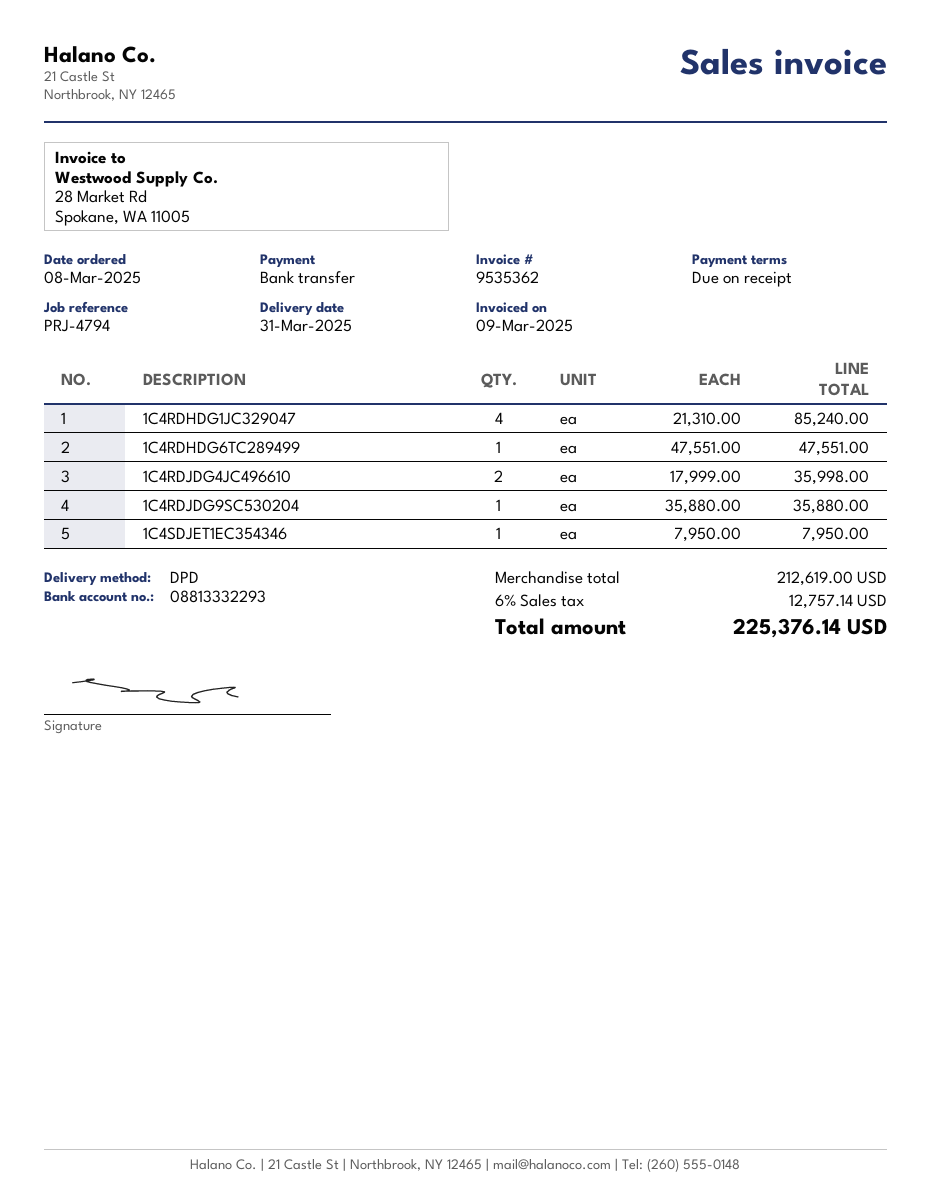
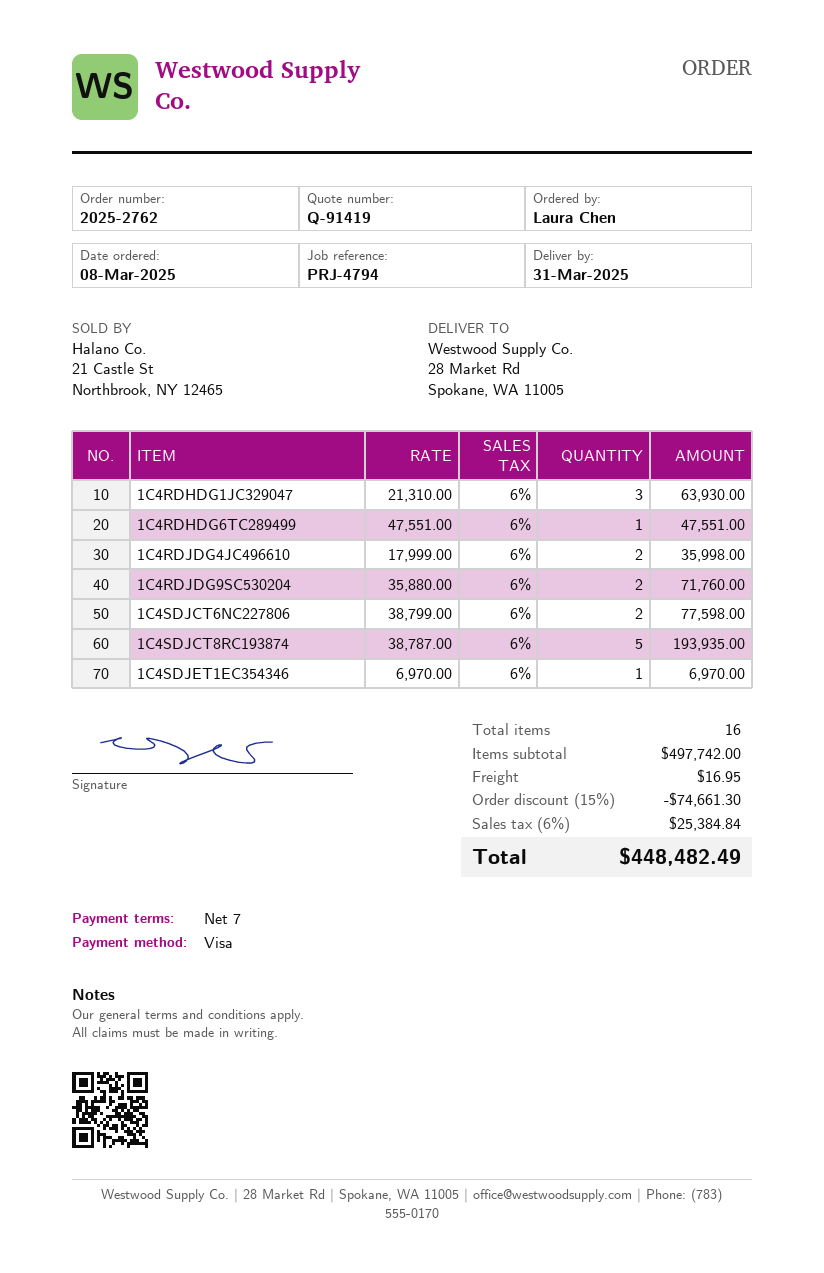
payment terms: on receipt -> 7 days
payment method: bank transfer -> Visa
1C4RDHDG1JC329047: 4 x 21310.00 = 85240.00 -> 3 x 21310.00 = 63930.00
1C4RDJDG9SC530204: 1 x 35880.00 = 35880.00 -> 2 x 35880.00 = 71760.00
1C4SDJET1EC354346: 1 x 7950.00 = 7950.00 -> 1 x 6970.00 = 6970.00
1C4SDJCT6NC227806: none -> 2 x 38799.00 = 77598.00
1C4SDJCT8RC193874: none -> 5 x 38787.00 = 193935.00
subtotal: 212619.00 -> 497742.00
discount: none -> 15% = 74661.30
shipping: none -> 16.95
tax: 6% = 12757.14 -> 6% = 25384.84
total: 225376.14 -> 448482.49

